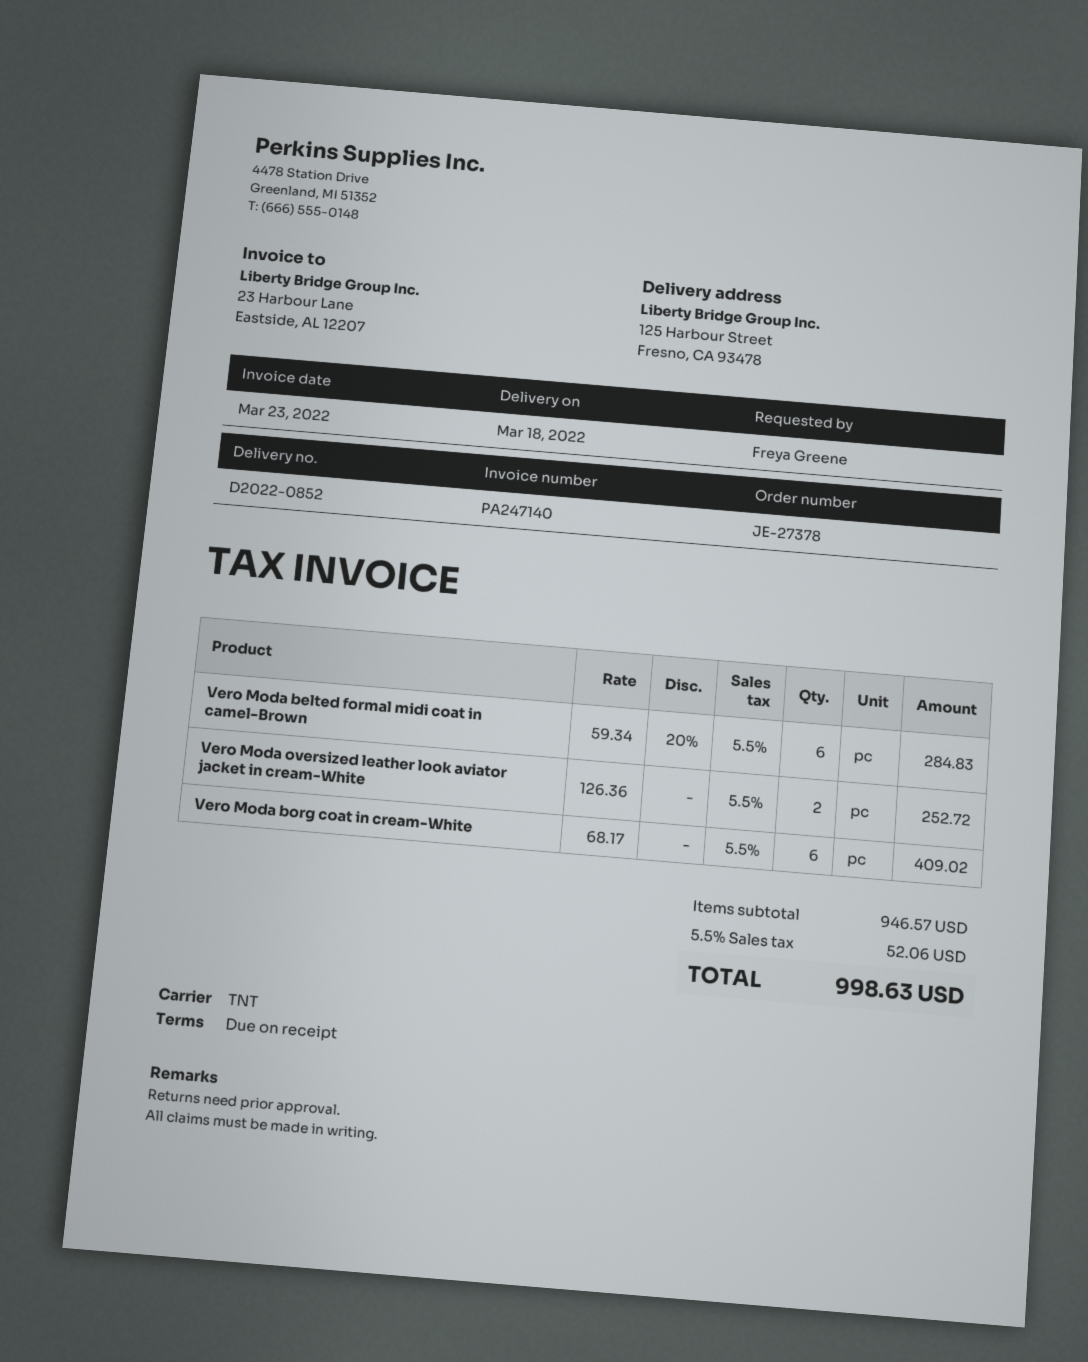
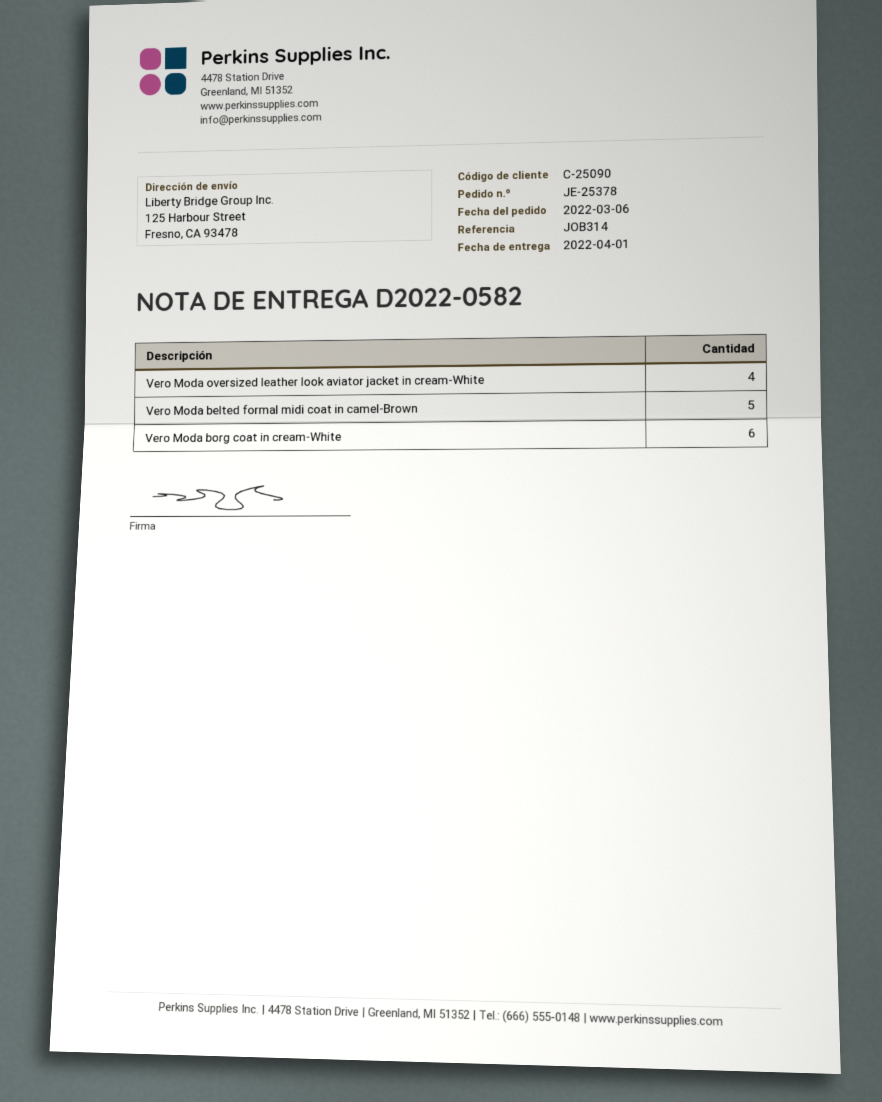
order number: JE-27378 -> JE-25378
delivery note number: D2022-0852 -> D2022-0582
delivery date: 2022-03-18 -> 2022-04-01
Vero Moda belted formal midi coat in camel-Brown: 6 -> 5
Vero Moda oversized leather look aviator jacket in cream-White: 2 -> 4

